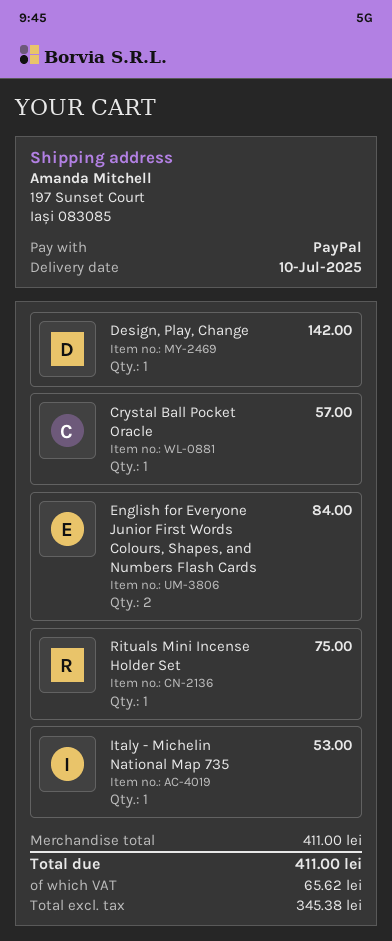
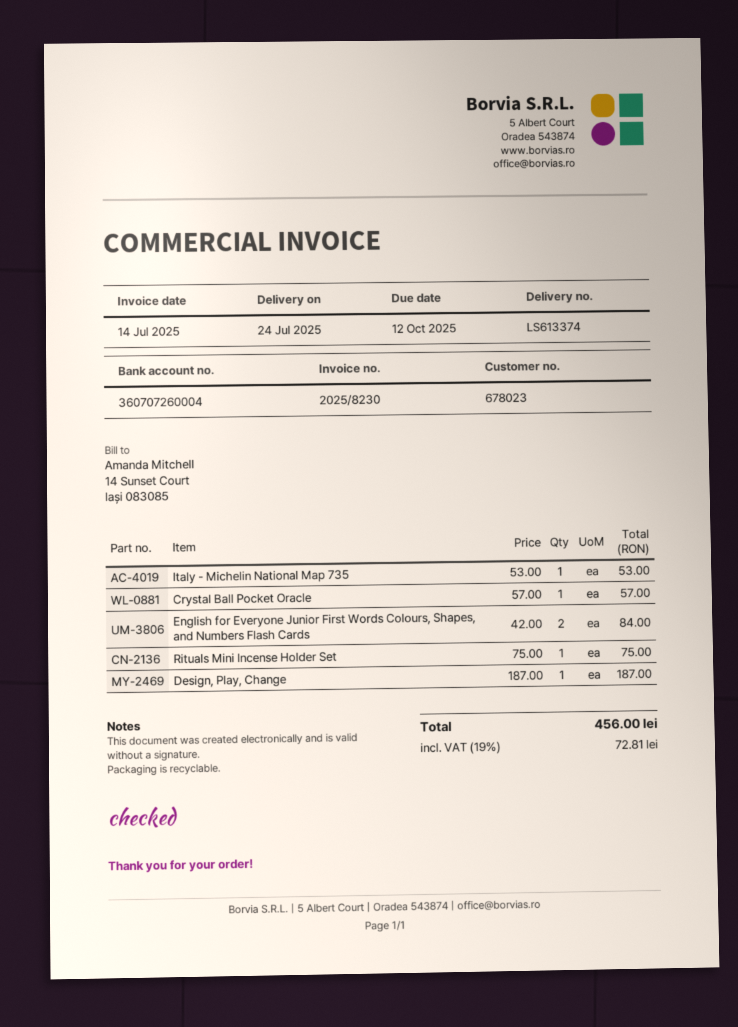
delivery date: 2025-07-10 -> 2025-07-24
Design, Play, Change: 1 for 142.00 -> 1 for 187.00
tax: 65.62 -> 72.81
total: 411.00 -> 456.00

